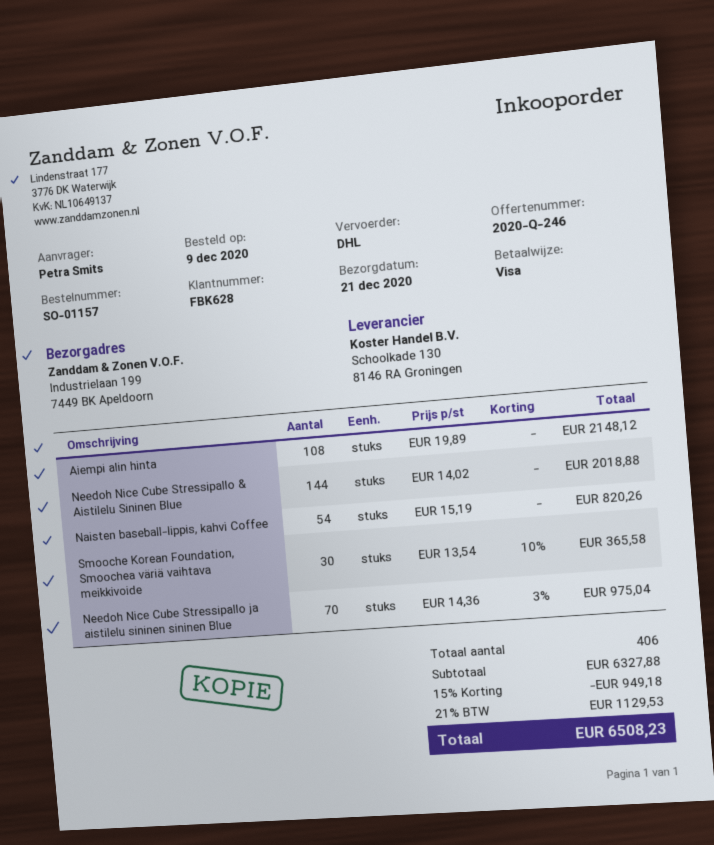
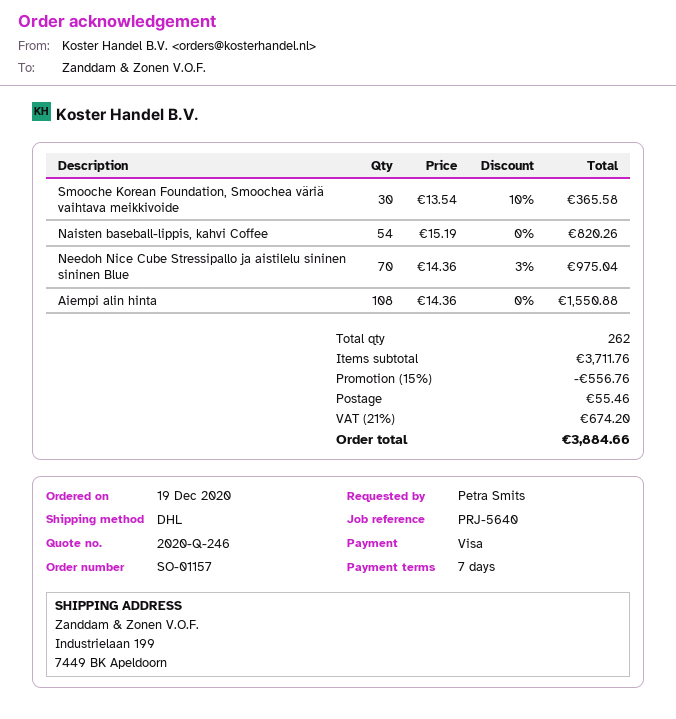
order date: 2020-12-09 -> 2020-12-19
Aiempi alin hinta: 108 x 19.89 = 2148.12 -> 108 x 14.36 = 1550.88
Needoh Nice Cube Stressipallo & Aistilelu Sininen Blue: 144 x 14.02 = 2018.88 -> none
total quantity: 406 -> 262
subtotal: 6327.88 -> 3711.76
discount: 15% = 949.18 -> 15% = 556.76
shipping: none -> 55.46
tax: 21% = 1129.53 -> 21% = 674.20
total: 6508.23 -> 3884.66

